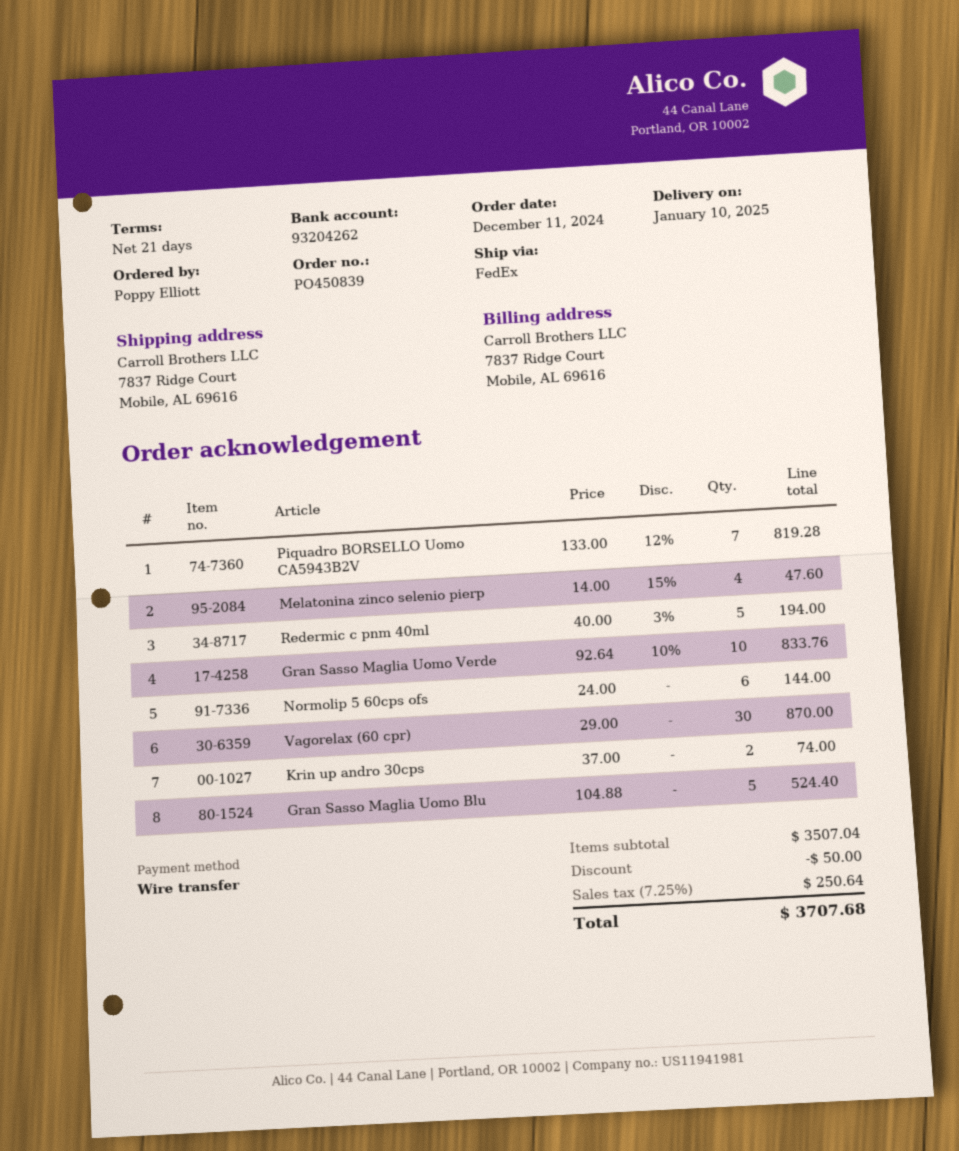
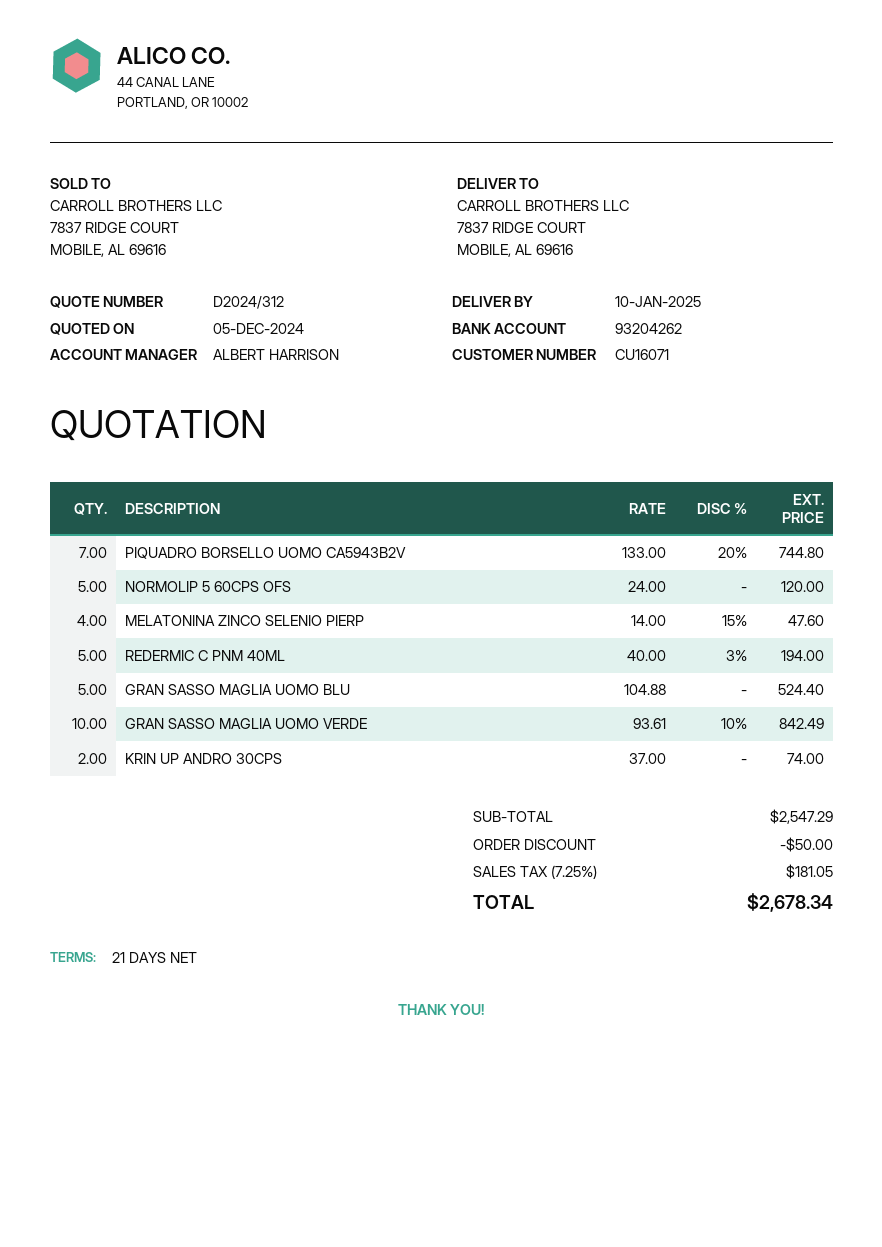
Piquadro BORSELLO Uomo CA5943B2V: 7 x 133.00 - 12% = 819.28 -> 7 x 133.00 - 20% = 744.80
Gran Sasso Maglia Uomo Verde: 10 x 92.64 - 10% = 833.76 -> 10 x 93.61 - 10% = 842.49
Normolip 5 60cps ofs: 6 x 24.00 = 144.00 -> 5 x 24.00 = 120.00
Vagorelax (60 cpr): 30 x 29.00 = 870.00 -> none
subtotal: 3507.04 -> 2547.29
tax: 7.25% = 250.64 -> 7.25% = 181.05
total: 3707.68 -> 2678.34

